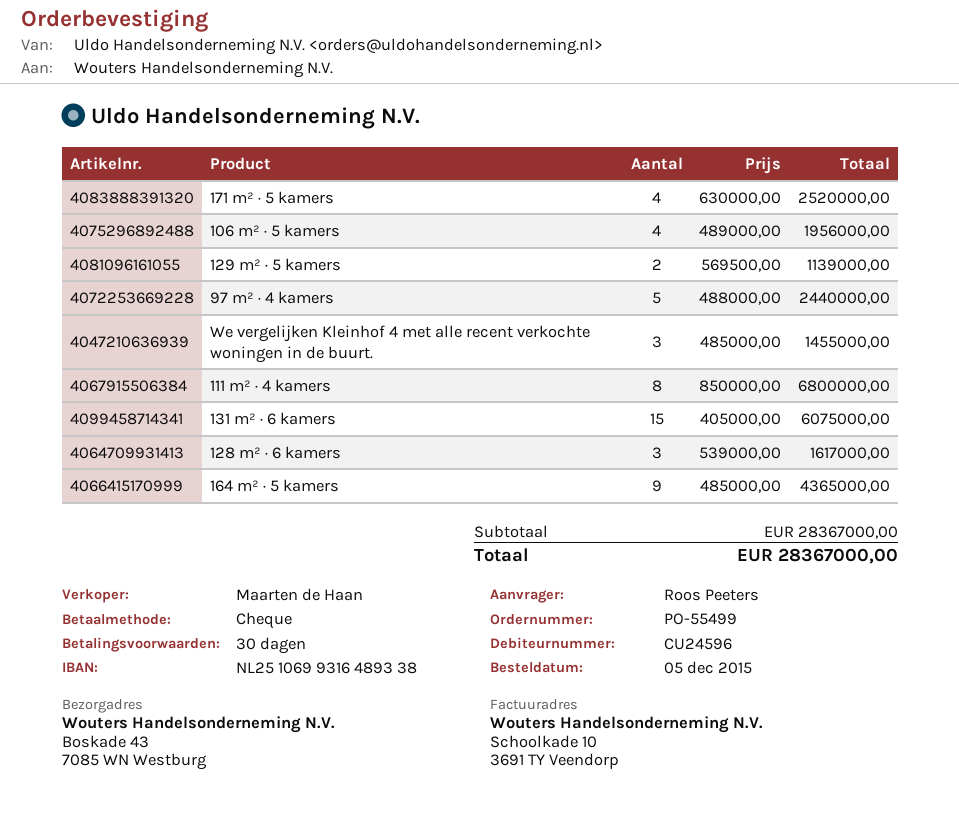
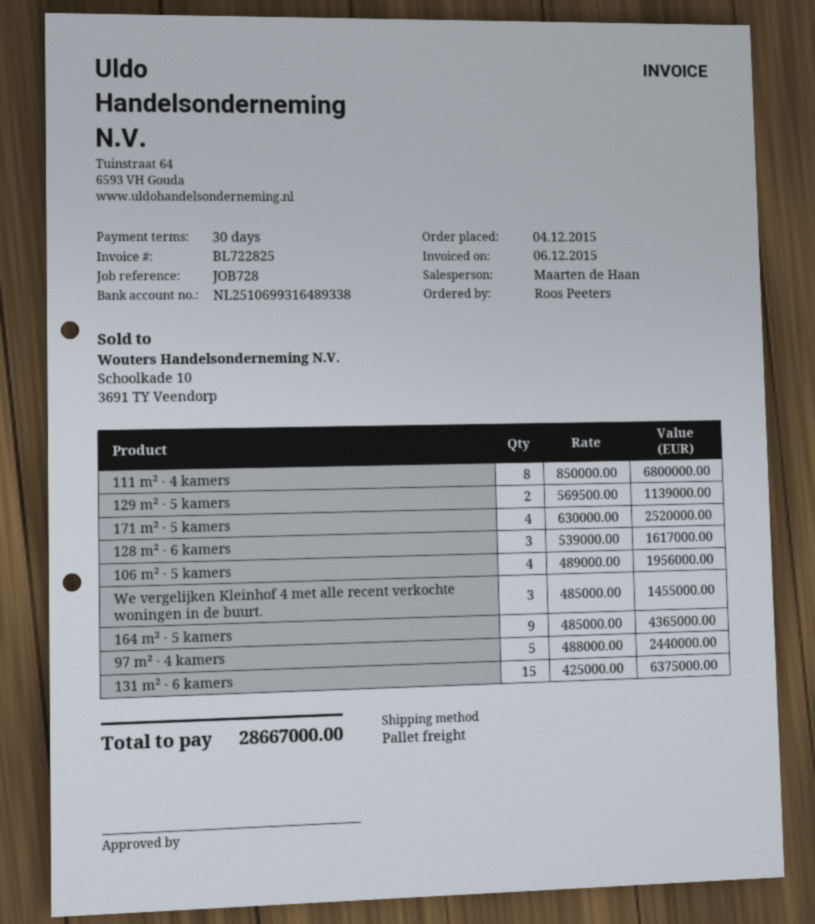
order date: 2015-12-05 -> 2015-12-04
131 m² · 6 kamers: 15 x 405000.00 = 6075000.00 -> 15 x 425000.00 = 6375000.00
total: 28367000.00 -> 28667000.00

